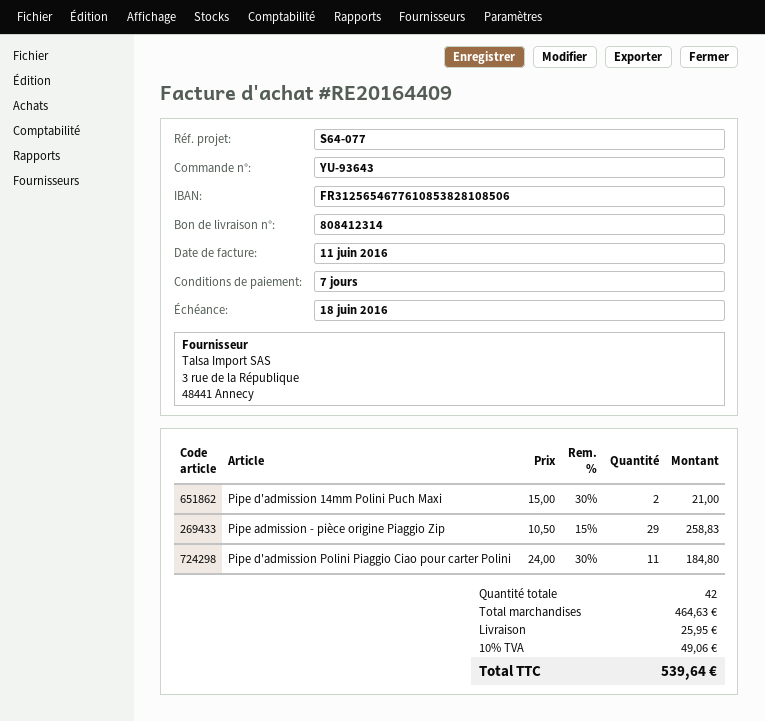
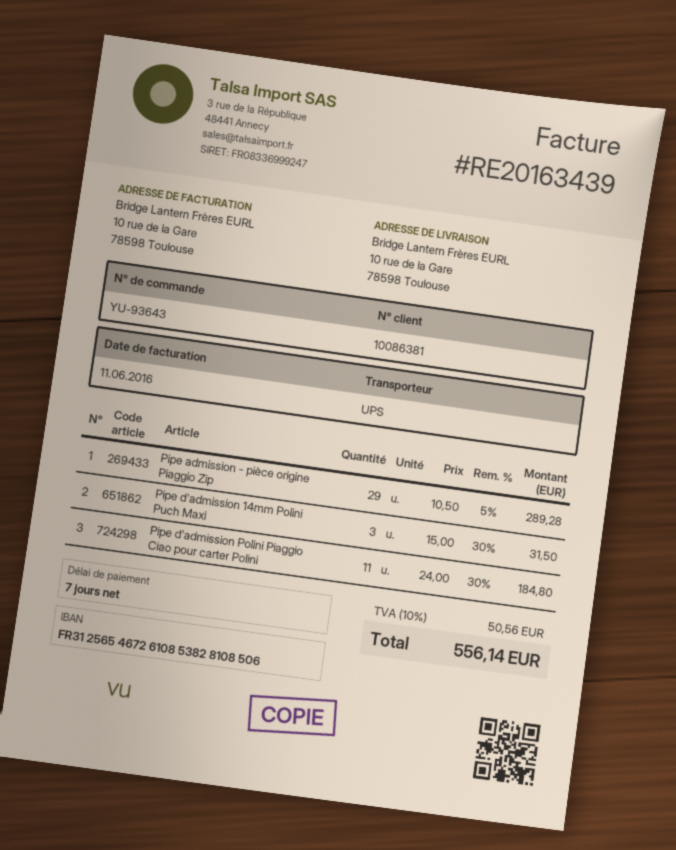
invoice number: RE20164409 -> RE20163439
bank account: FR3125654677610853828108506 -> FR3125654672610853828108506
Pipe d'admission 14mm Polini Puch Maxi: 2 x 15.00 - 30% = 21.00 -> 3 x 15.00 - 30% = 31.50
Pipe admission - pièce origine Piaggio Zip: 29 x 10.50 - 15% = 258.83 -> 29 x 10.50 - 5% = 289.28
shipping: 25.95 -> none
tax: 10% = 49.06 -> 10% = 50.56
total: 539.64 -> 556.14

